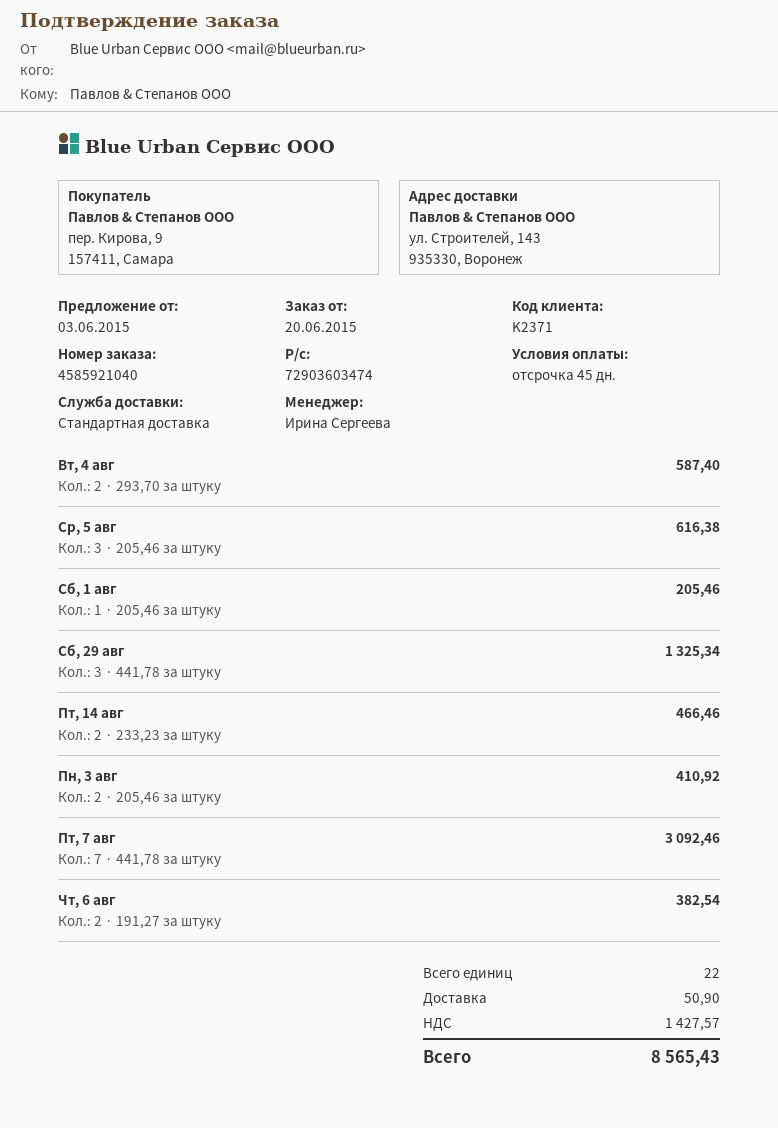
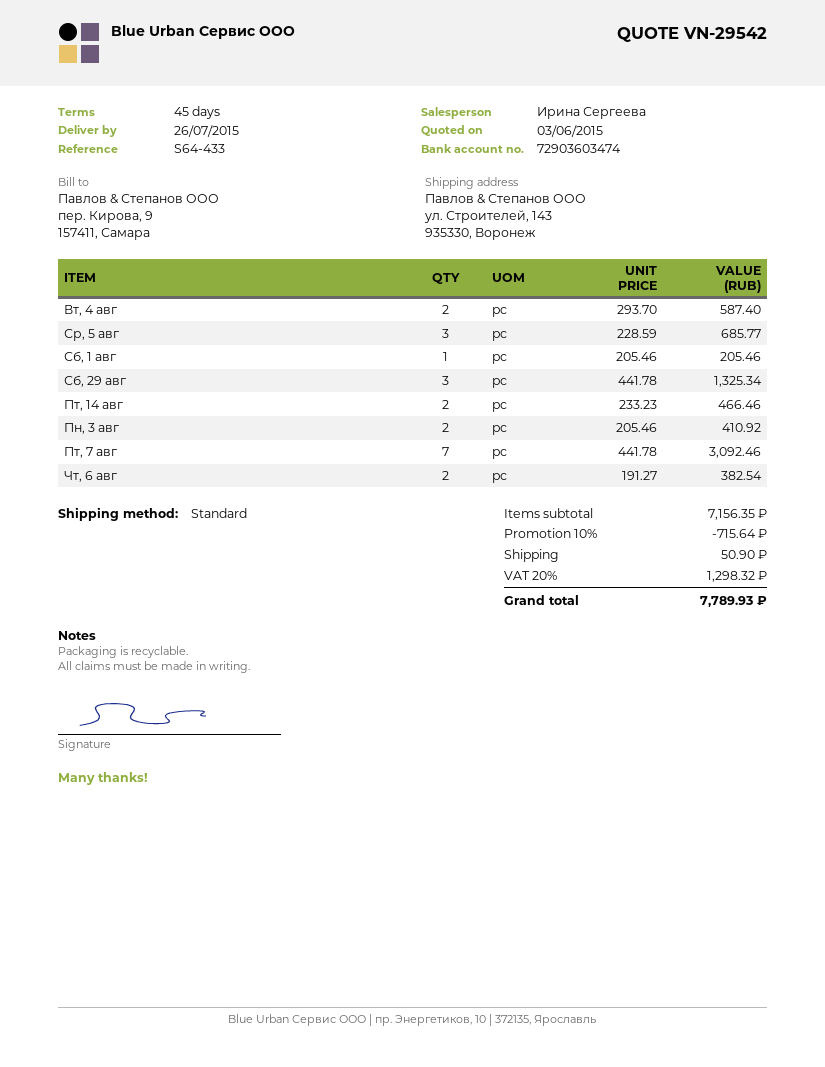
Ср, 5 авг: 3 x 205.46 = 616.38 -> 3 x 228.59 = 685.77
discount: none -> 10% = 715.64
tax: 1427.57 -> 1298.32
total: 8565.43 -> 7789.93

